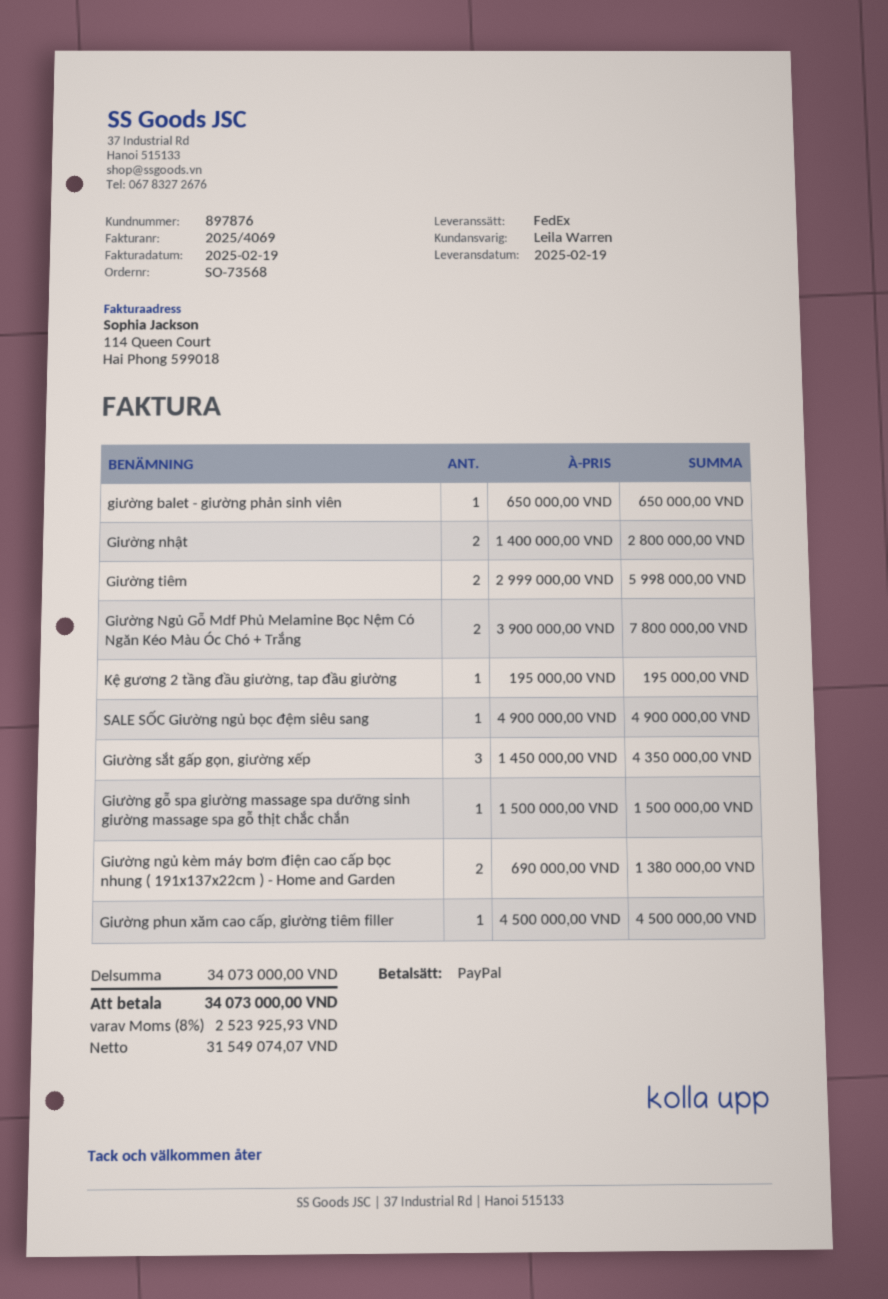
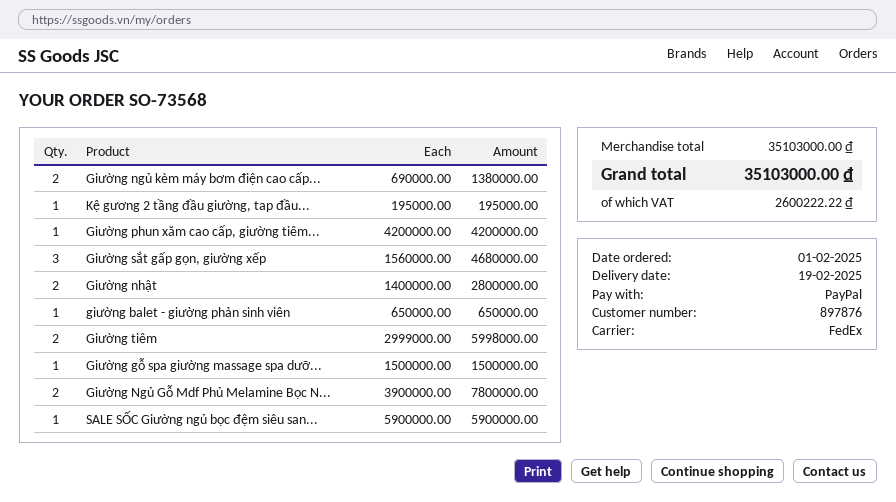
SALE SỐC Giường ngủ bọc đệm siêu sang: 1 x 4900000.00 = 4900000.00 -> 1 x 5900000.00 = 5900000.00
Giường sắt gấp gọn, giường xếp: 3 x 1450000.00 = 4350000.00 -> 3 x 1560000.00 = 4680000.00
Giường phun xăm cao cấp, giường tiêm filler: 1 x 4500000.00 = 4500000.00 -> 1 x 4200000.00 = 4200000.00
subtotal: 34073000.00 -> 35103000.00
tax: 2523925.93 -> 2600222.22
total: 34073000.00 -> 35103000.00

